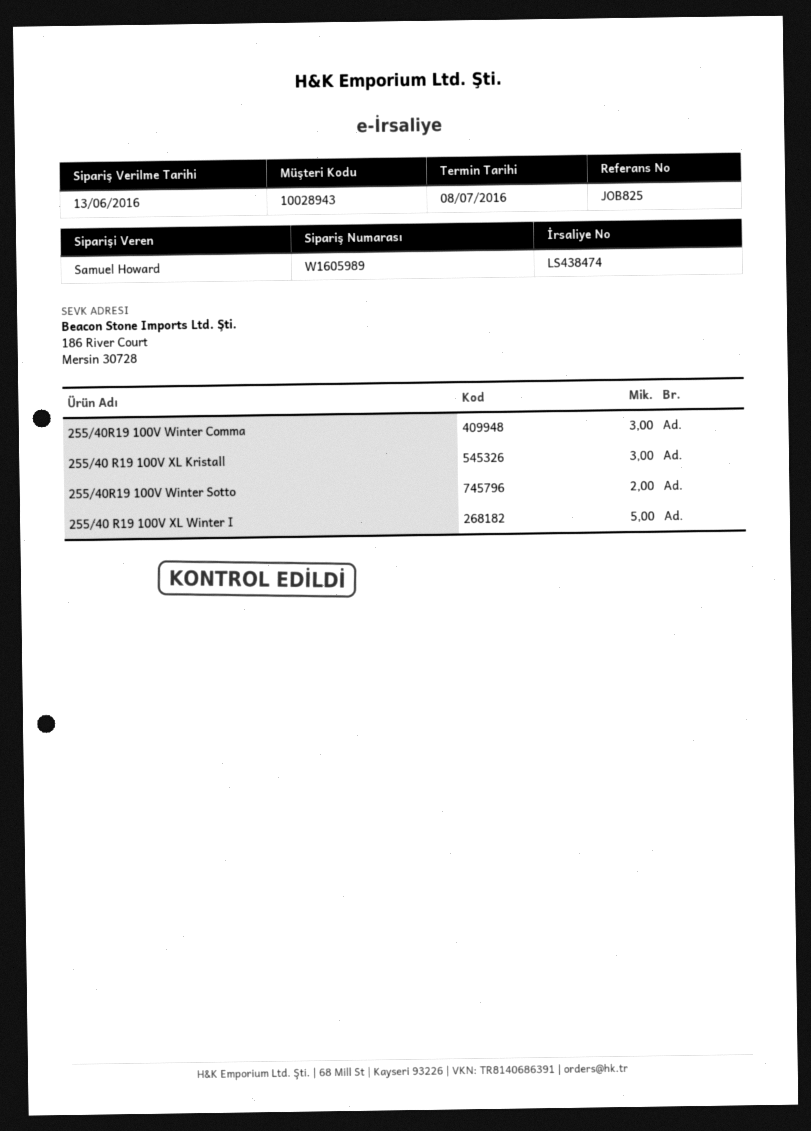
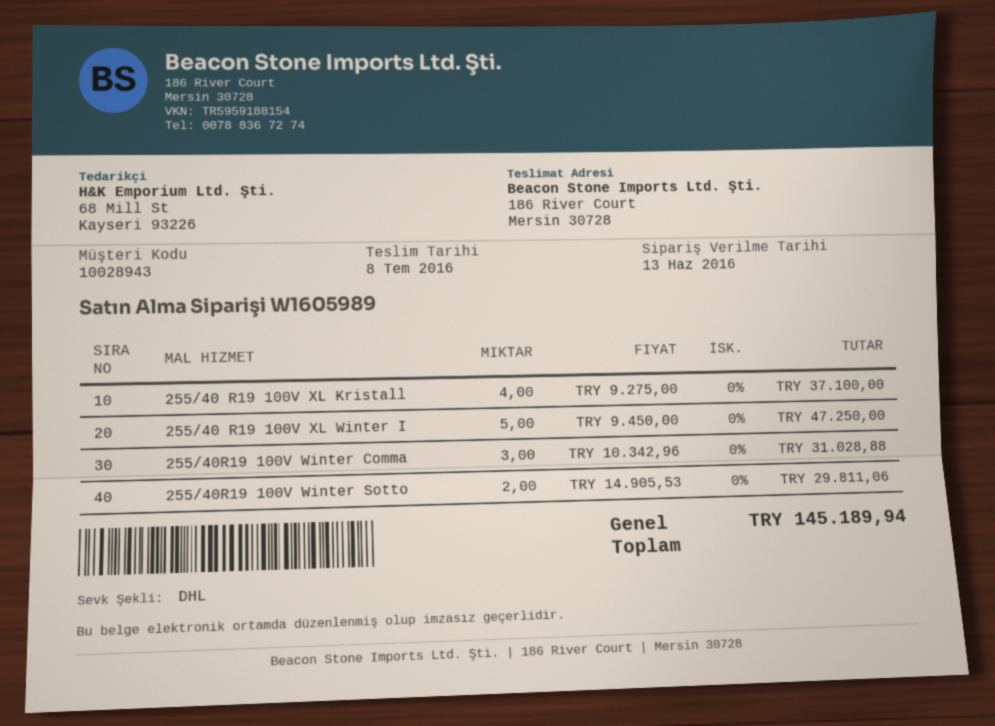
255/40 R19 100V XL Kristall: 3 -> 4

